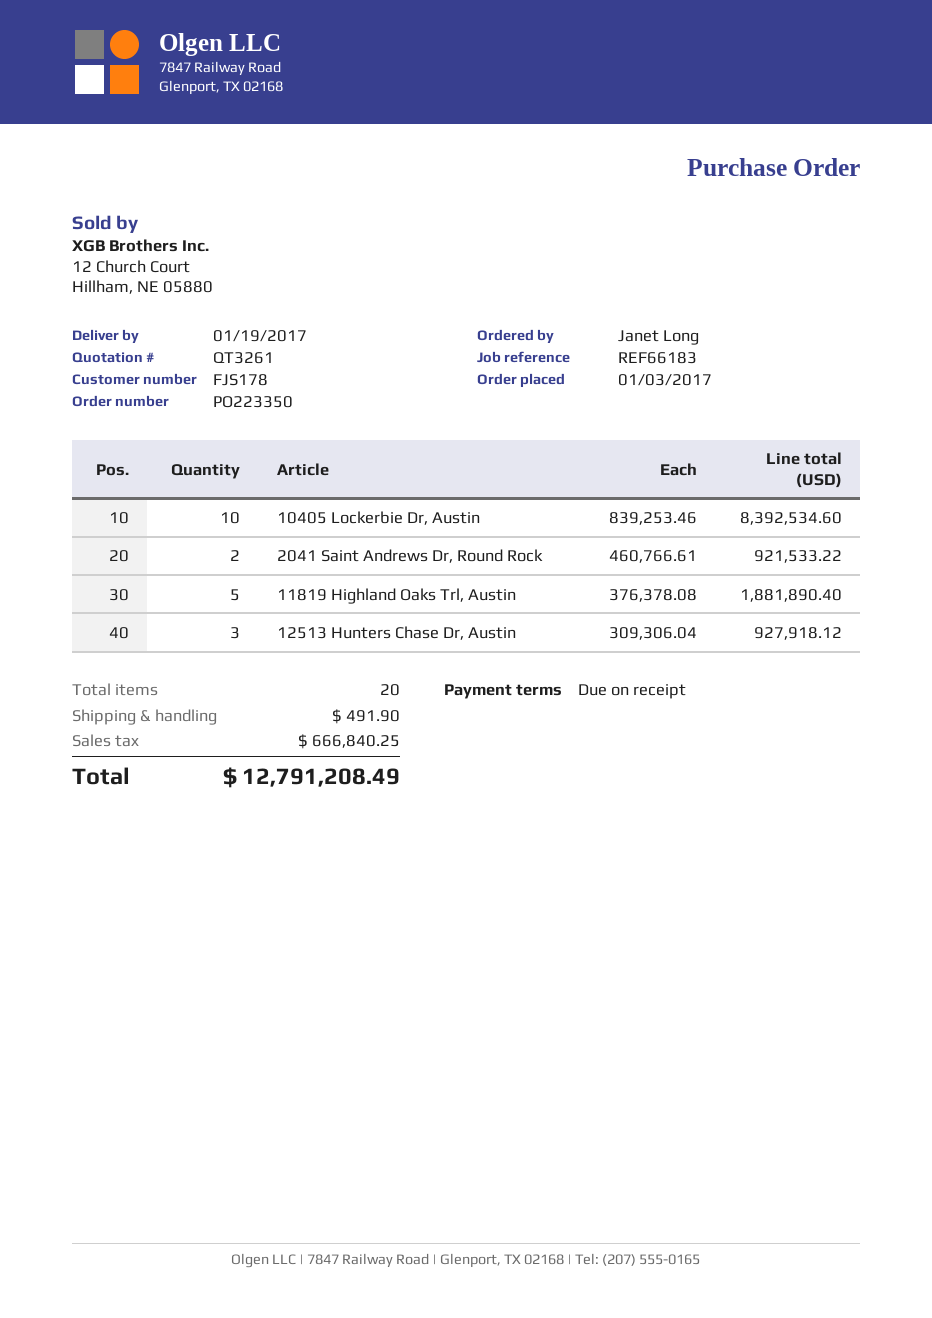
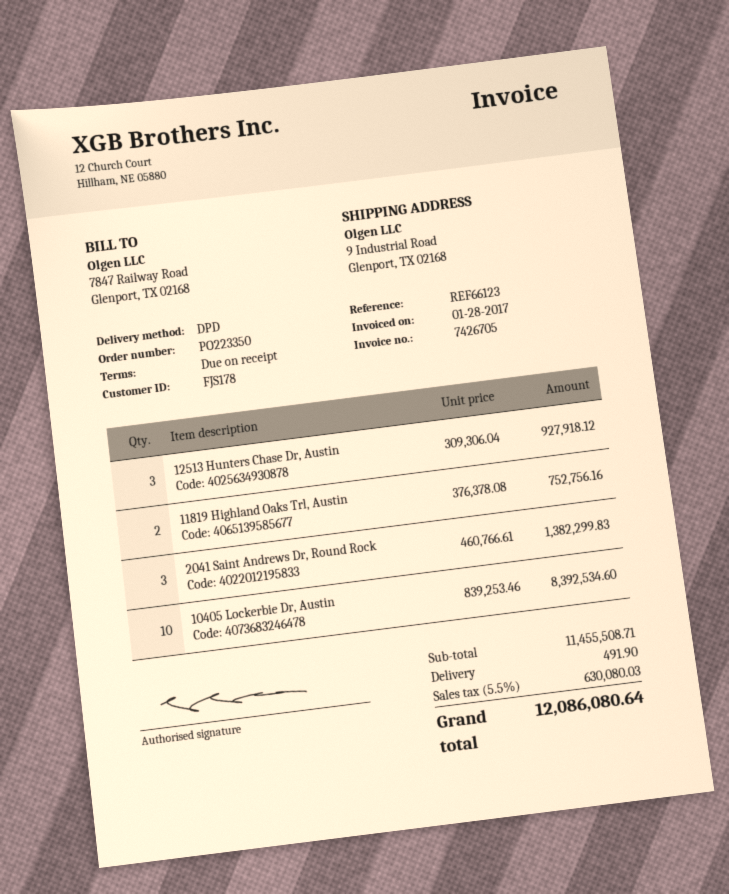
reference: REF66183 -> REF66123
2041 Saint Andrews Dr, Round Rock: 2 x 460766.61 = 921533.22 -> 3 x 460766.61 = 1382299.83
11819 Highland Oaks Trl, Austin: 5 x 376378.08 = 1881890.40 -> 2 x 376378.08 = 752756.16
tax: 666840.25 -> 630080.03
total: 12791208.49 -> 12086080.64

